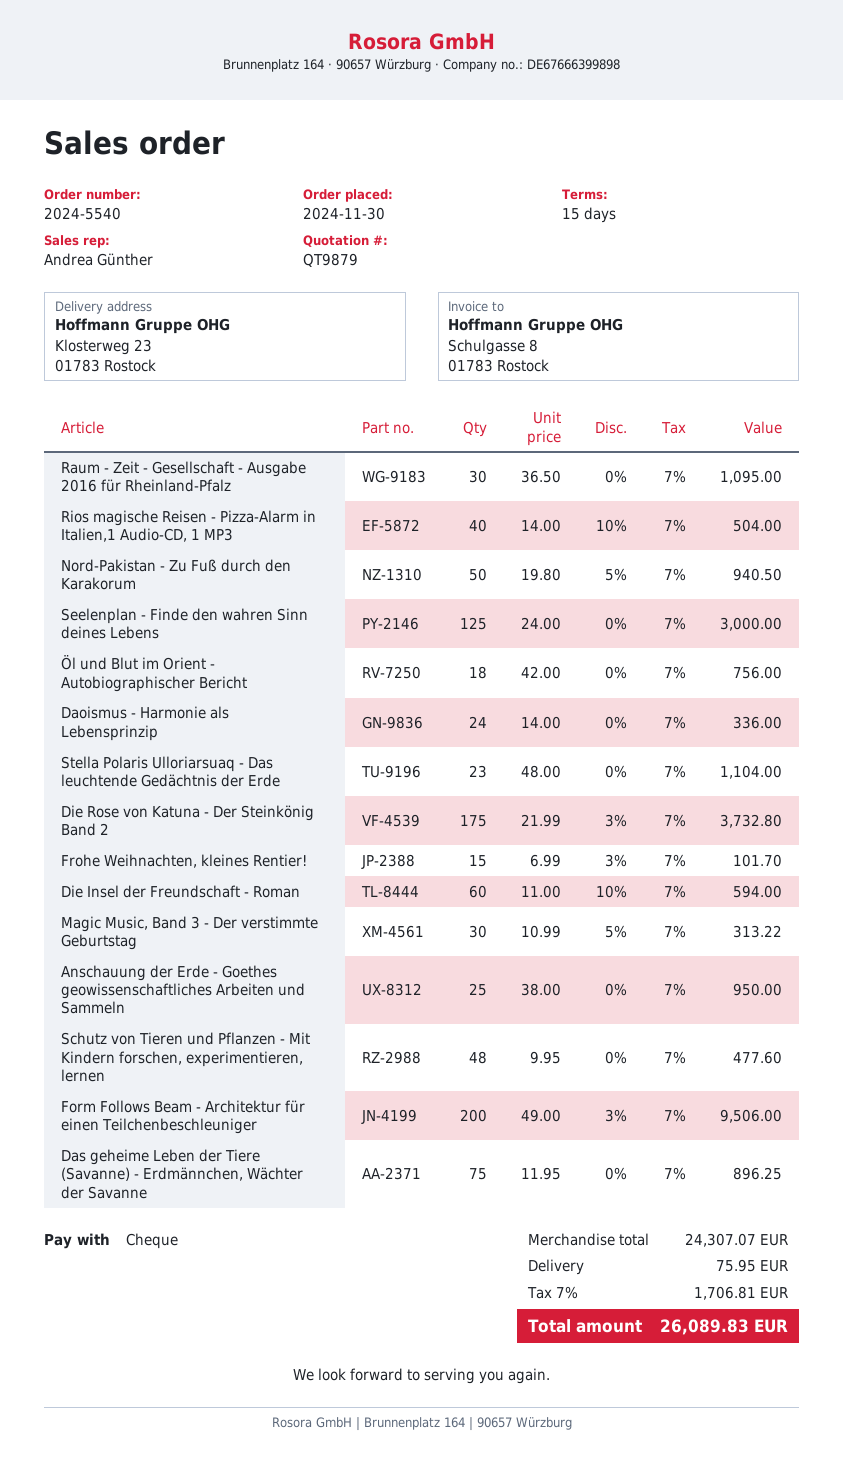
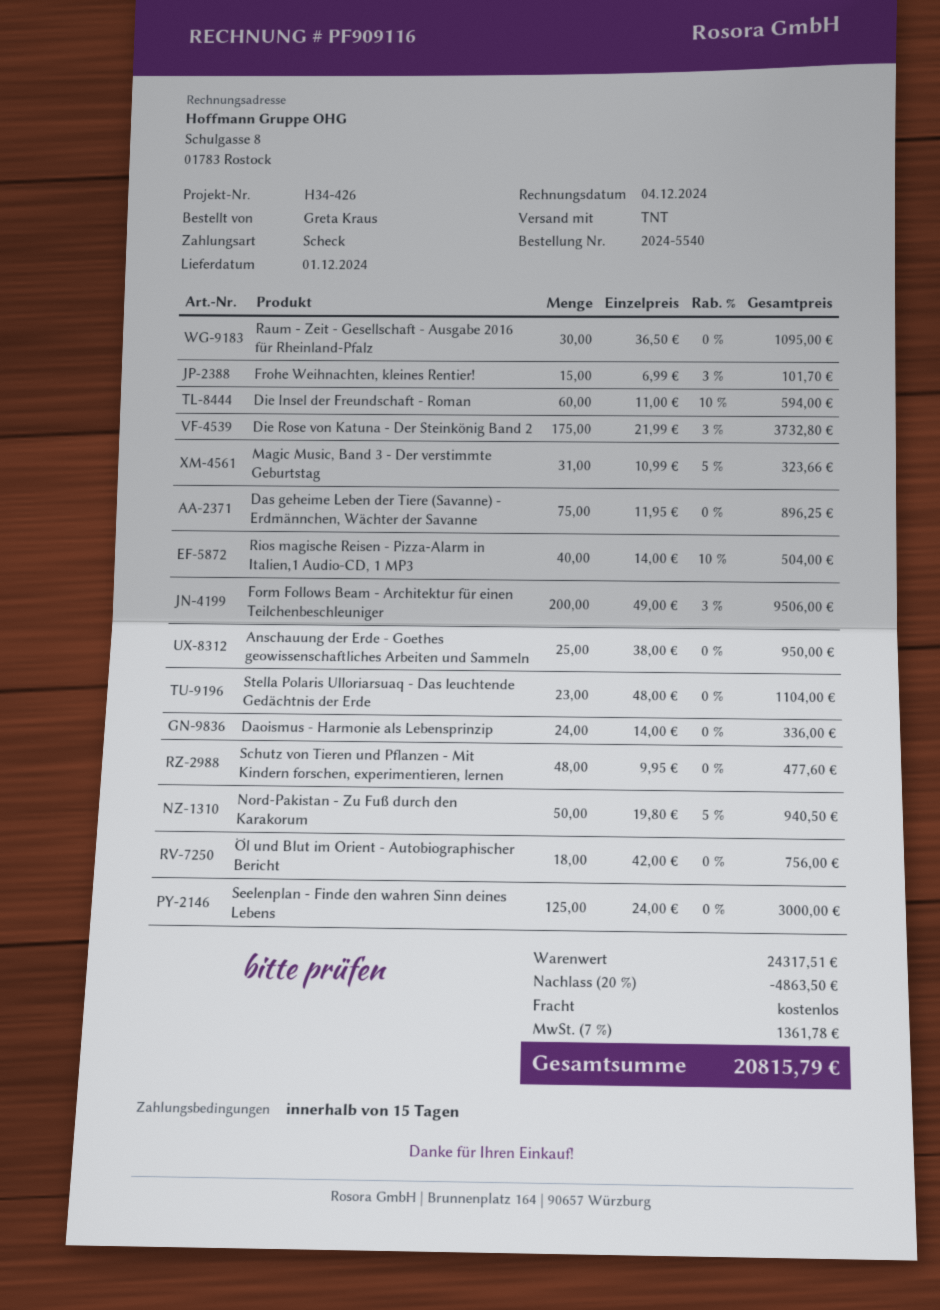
Magic Music, Band 3 - Der verstimmte Geburtstag: 30 x 10.99 - 5% = 313.22 -> 31 x 10.99 - 5% = 323.66
subtotal: 24307.07 -> 24317.51
discount: none -> 20% = 4863.50
shipping: 75.95 -> 0.00
tax: 7% = 1706.81 -> 7% = 1361.78
total: 26089.83 -> 20815.79

